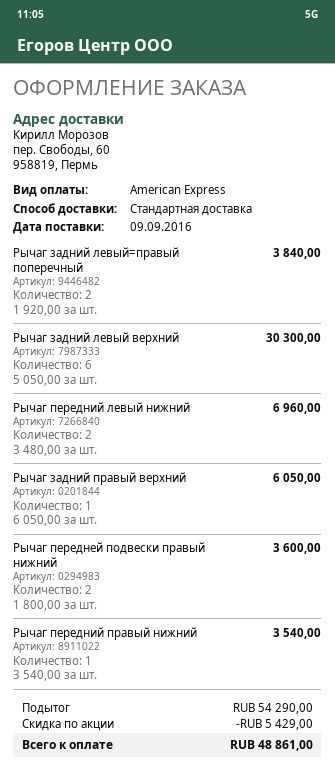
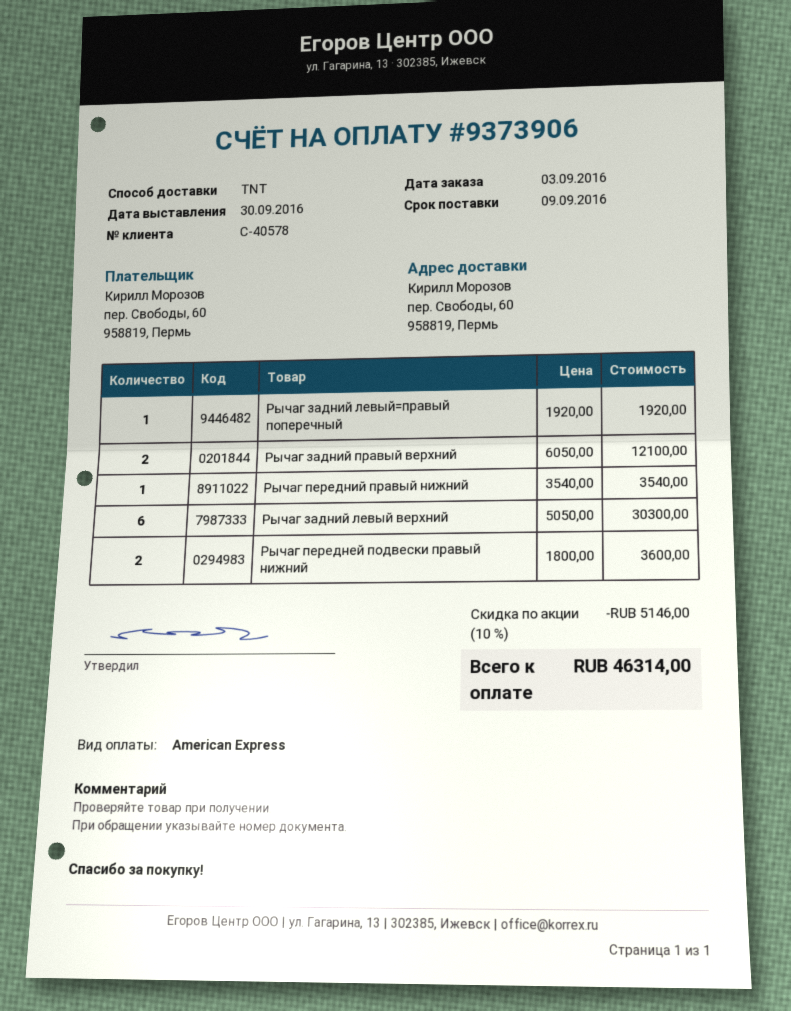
shipping method: standard -> TNT
Рычаг задний левый=правый поперечный: 2 x 1920.00 = 3840.00 -> 1 x 1920.00 = 1920.00
Рычаг передний левый нижний: 2 x 3480.00 = 6960.00 -> none
Рычаг задний правый верхний: 1 x 6050.00 = 6050.00 -> 2 x 6050.00 = 12100.00
discount: 5429.00 -> 5146.00
total: 48861.00 -> 46314.00

